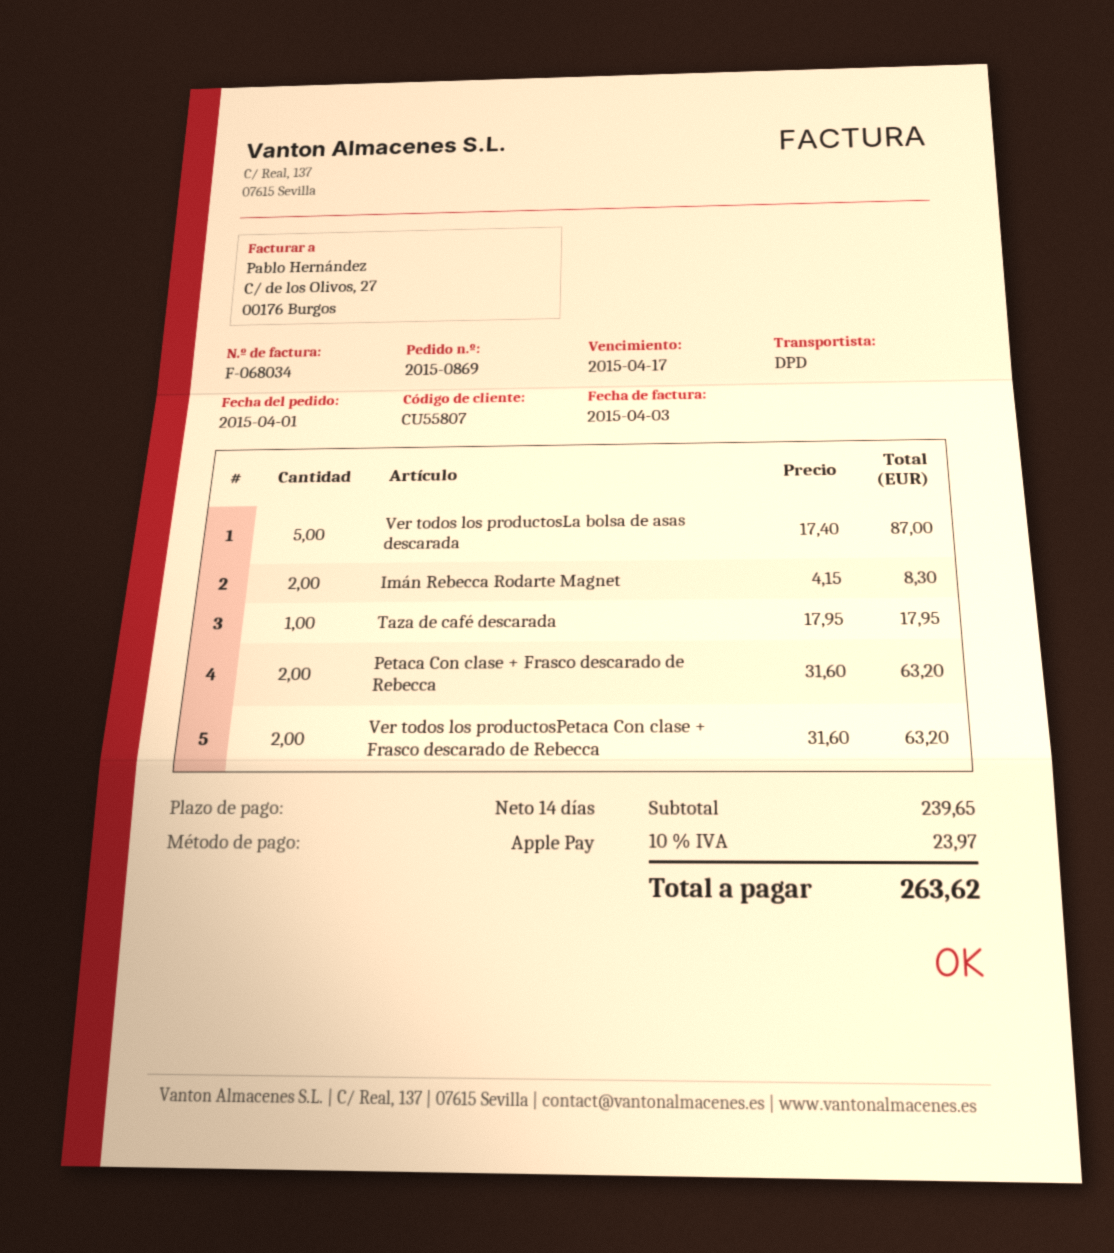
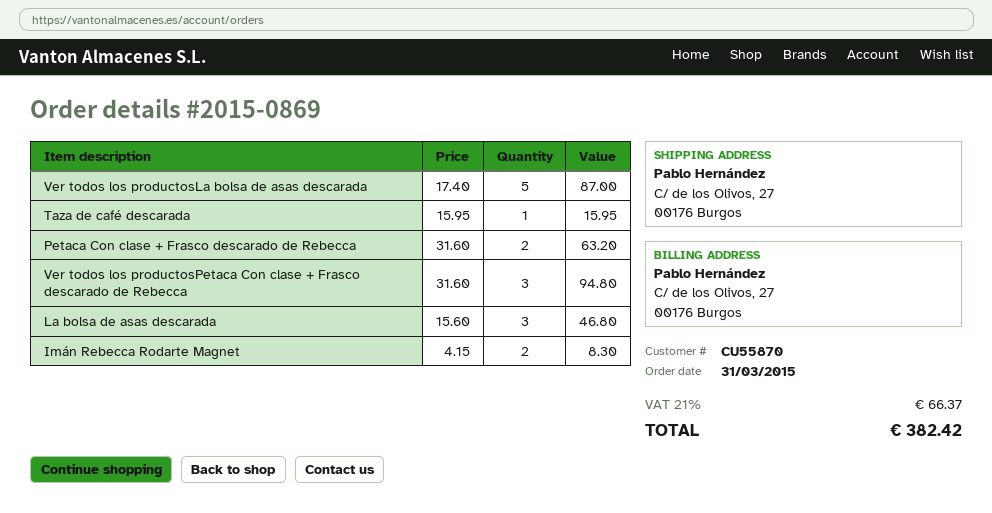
order date: 2015-04-01 -> 2015-03-31
customer number: CU55807 -> CU55870
Taza de café descarada: 1 x 17.95 = 17.95 -> 1 x 15.95 = 15.95
Ver todos los productosPetaca Con clase + Frasco descarado de Rebecca: 2 x 31.60 = 63.20 -> 3 x 31.60 = 94.80
La bolsa de asas descarada: none -> 3 x 15.60 = 46.80
tax: 10% = 23.97 -> 21% = 66.37
total: 263.62 -> 382.42

